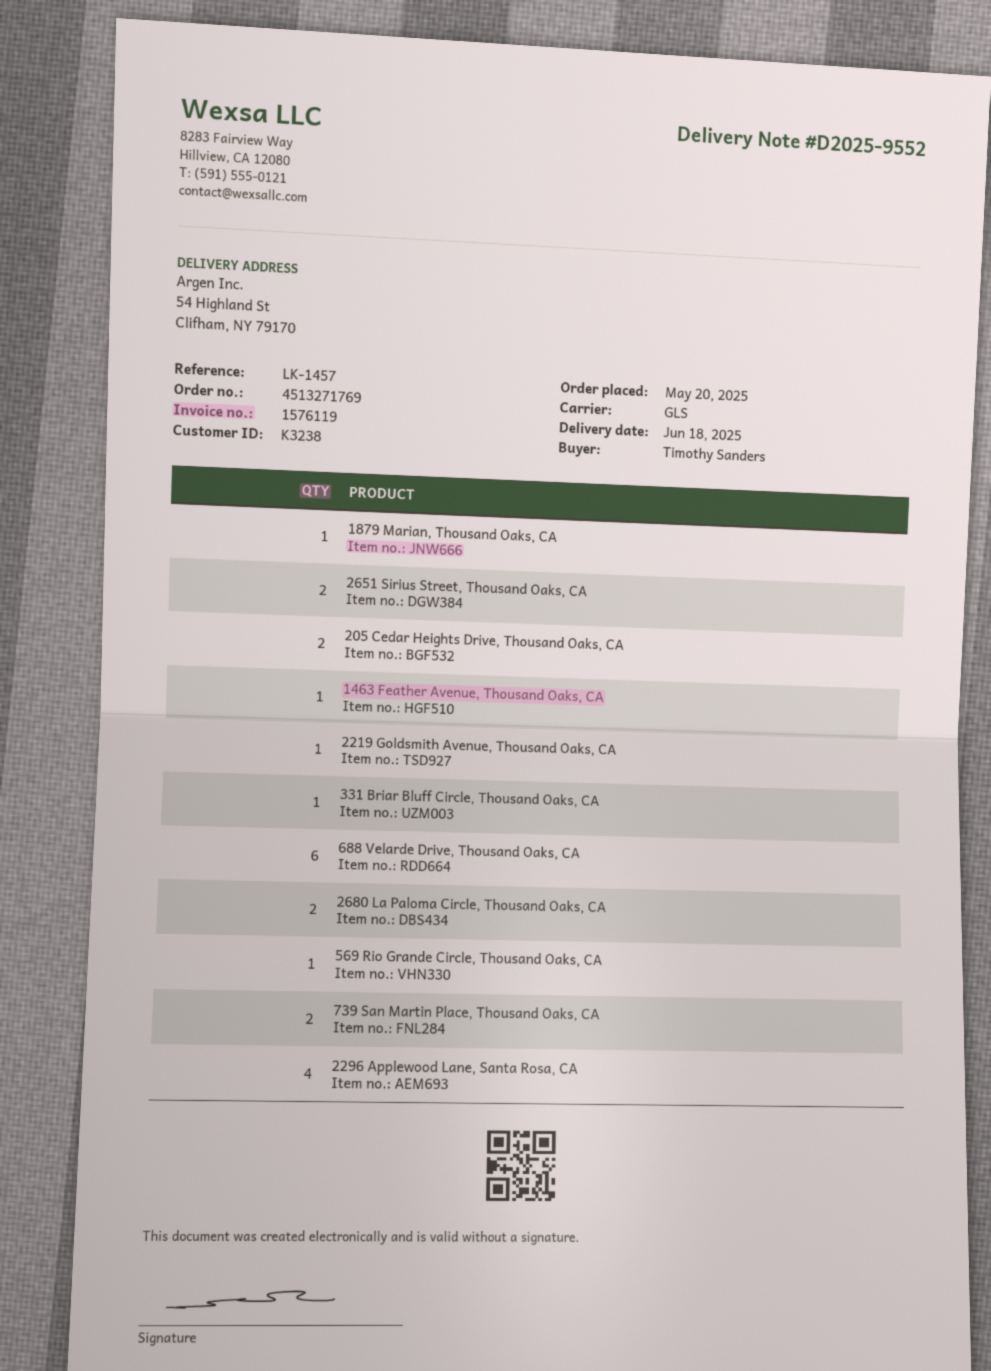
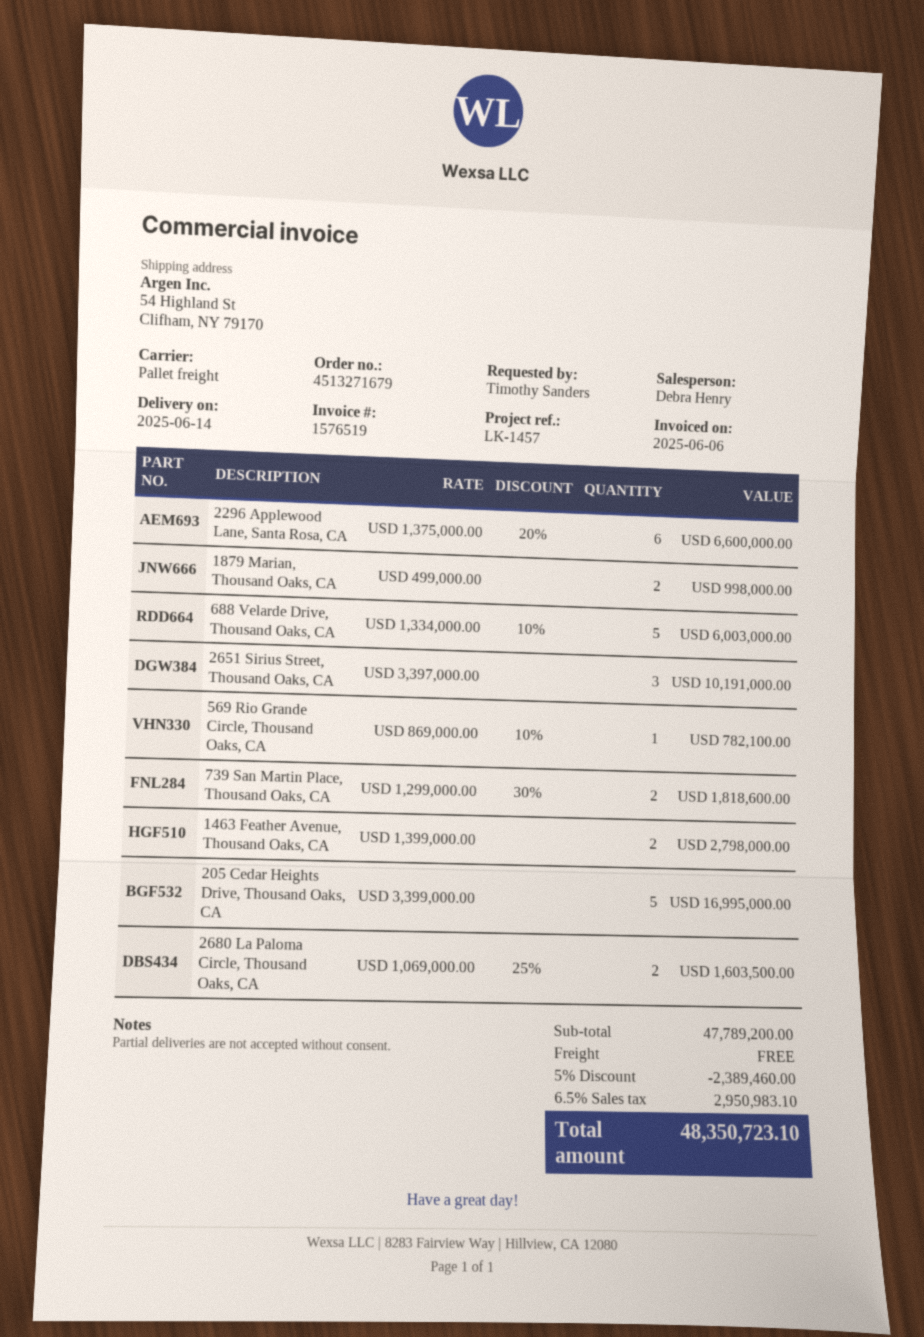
order number: 4513271769 -> 4513271679
delivery date: 2025-06-18 -> 2025-06-14
invoice number: 1576119 -> 1576519
shipping method: GLS -> pallet freight
1879 Marian, Thousand Oaks, CA: 1 -> 2
2651 Sirius Street, Thousand Oaks, CA: 2 -> 3
205 Cedar Heights Drive, Thousand Oaks, CA: 2 -> 5
1463 Feather Avenue, Thousand Oaks, CA: 1 -> 2
2219 Goldsmith Avenue, Thousand Oaks, CA: 1 -> none
331 Briar Bluff Circle, Thousand Oaks, CA: 1 -> none
688 Velarde Drive, Thousand Oaks, CA: 6 -> 5
2296 Applewood Lane, Santa Rosa, CA: 4 -> 6

